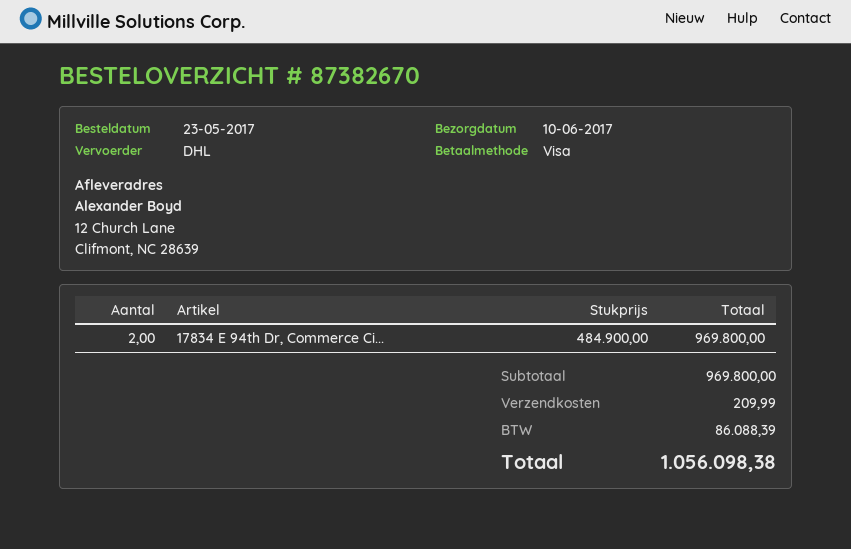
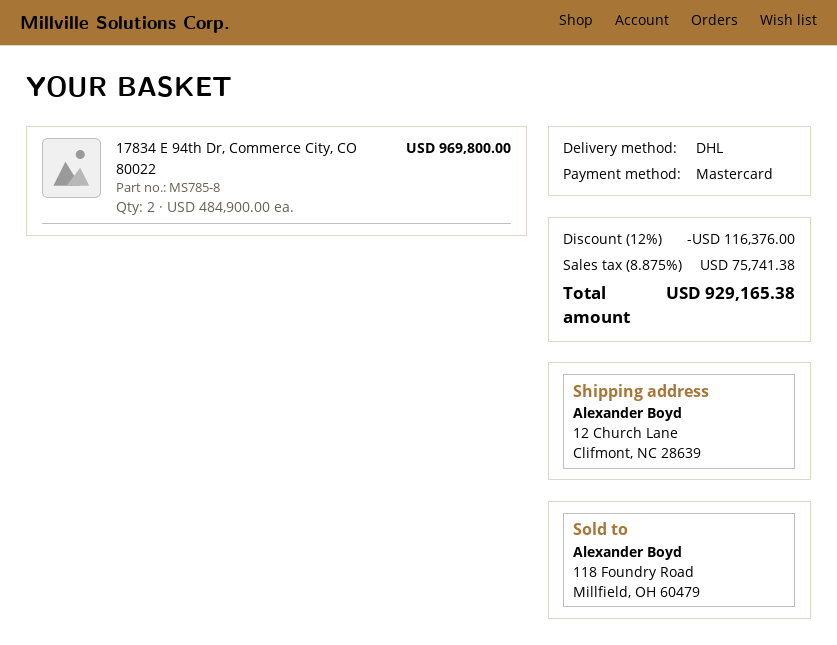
payment method: Visa -> Mastercard
discount: none -> 12% = 116376.00
shipping: 209.99 -> none
tax: 86088.39 -> 75741.38
total: 1056098.38 -> 929165.38

